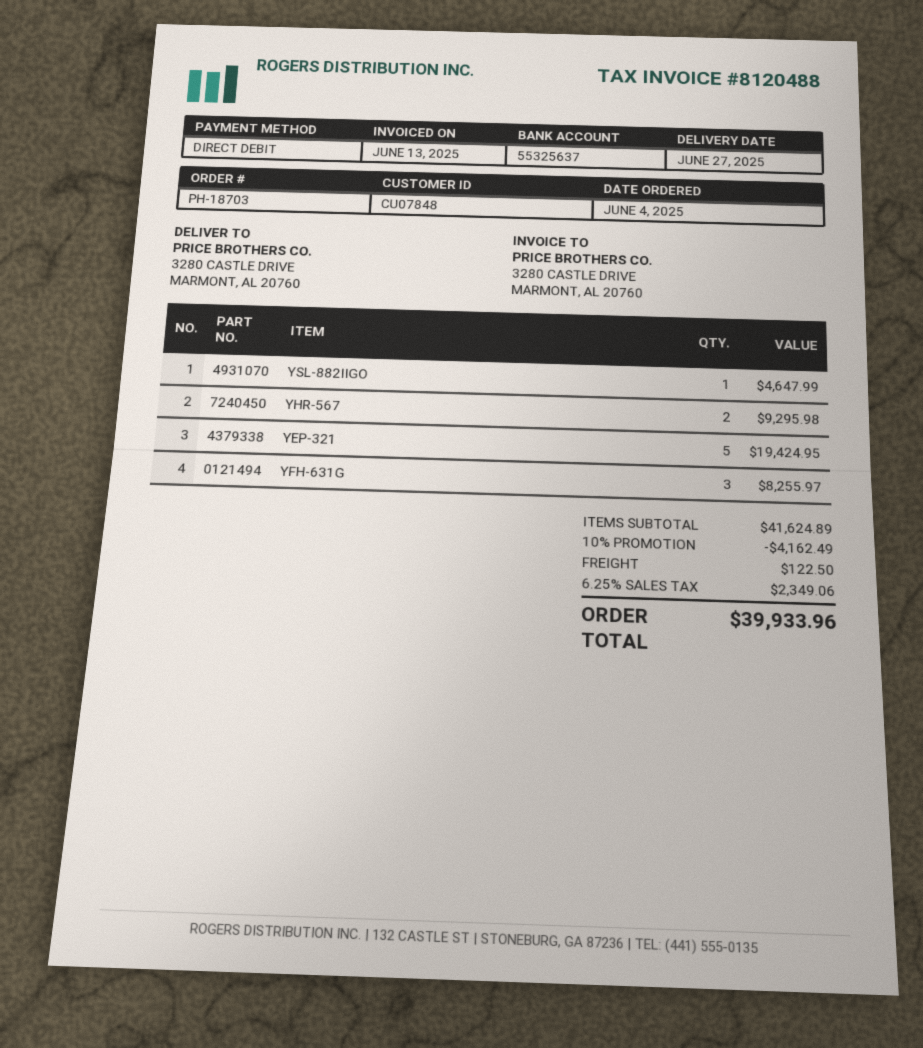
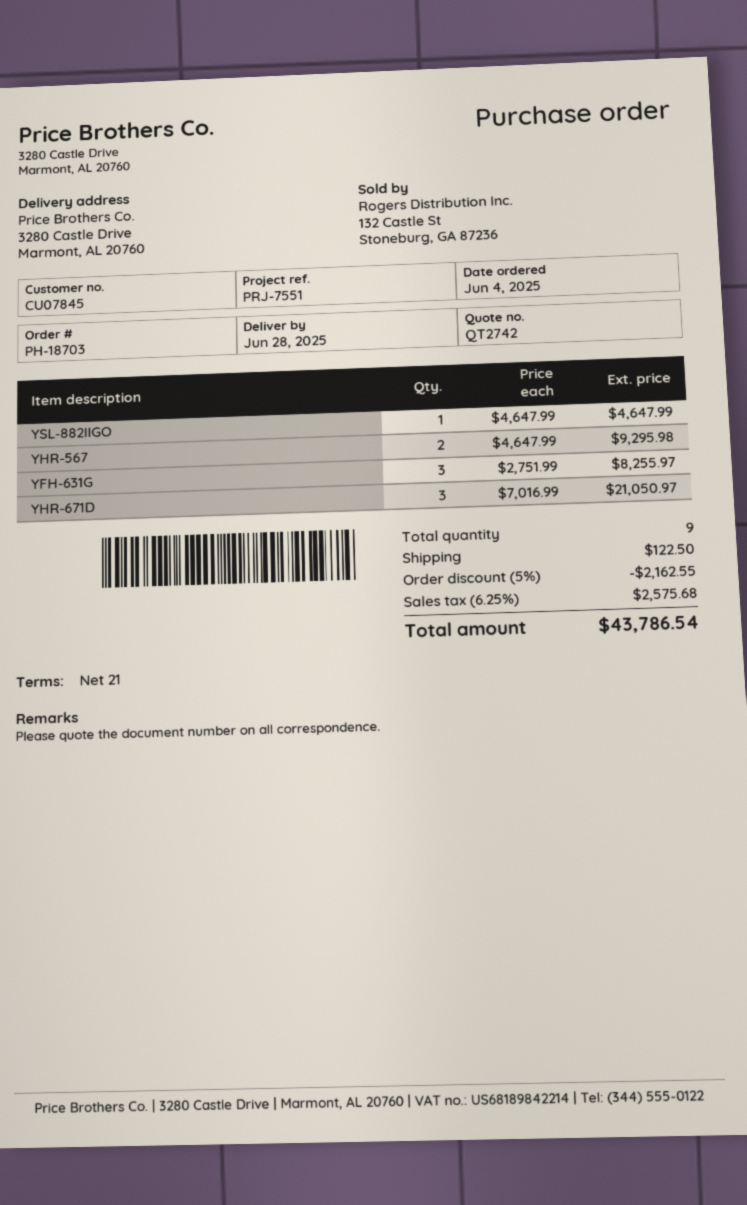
delivery date: 2025-06-27 -> 2025-06-28
customer number: CU07848 -> CU07845
YEP-321: 5 for 19424.95 -> none
YHR-671D: none -> 3 for 21050.97
discount: 10% = 4162.49 -> 5% = 2162.55
tax: 6.25% = 2349.06 -> 6.25% = 2575.68
total: 39933.96 -> 43786.54

